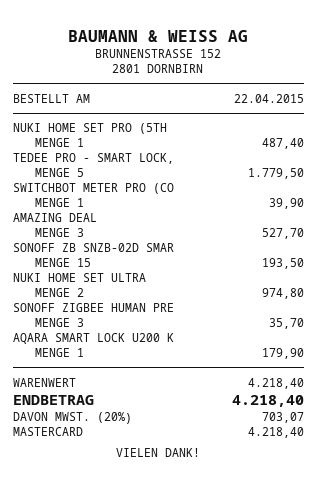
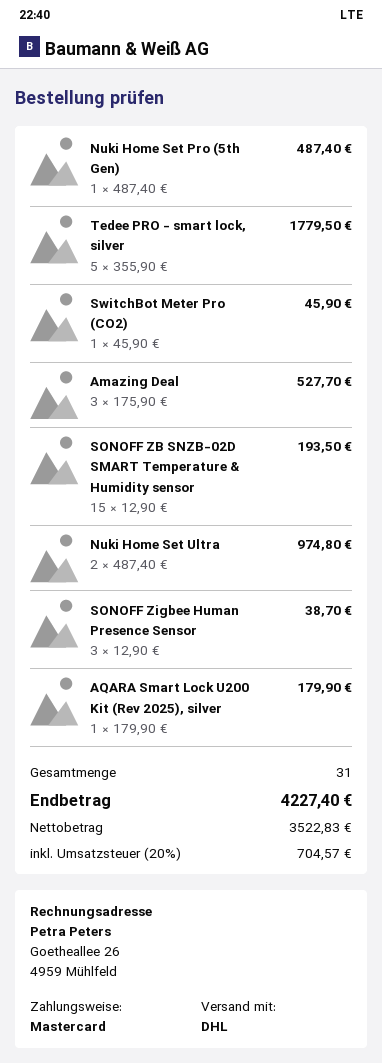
SWITCHBOT METER PRO (CO: 1 for 39.90 -> 1 for 45.90
SONOFF ZIGBEE HUMAN PRE: 3 for 35.70 -> 3 for 38.70
tax: 20% = 703.07 -> 20% = 704.57
total: 4218.40 -> 4227.40

